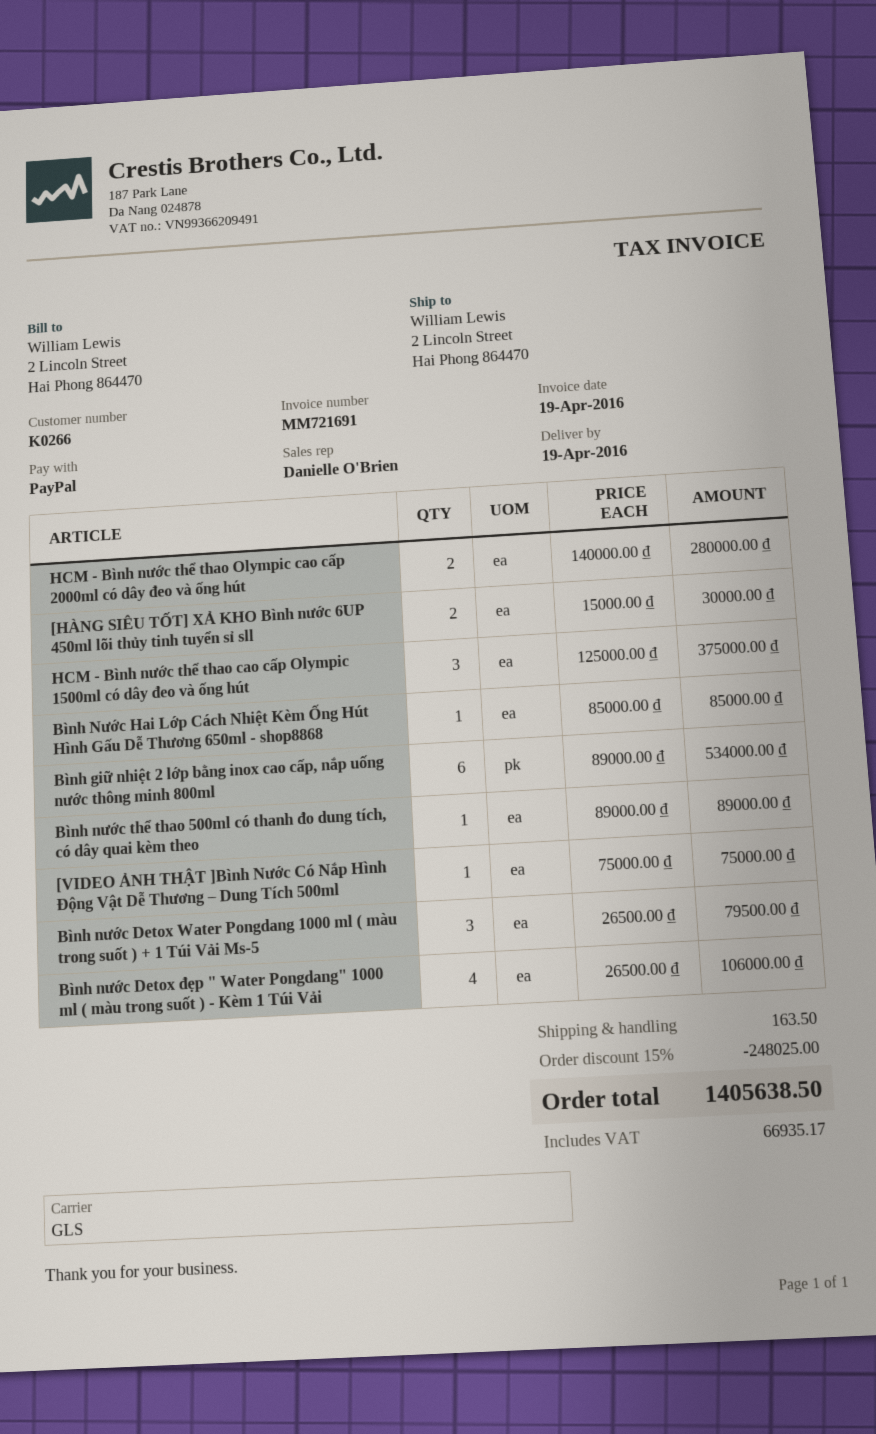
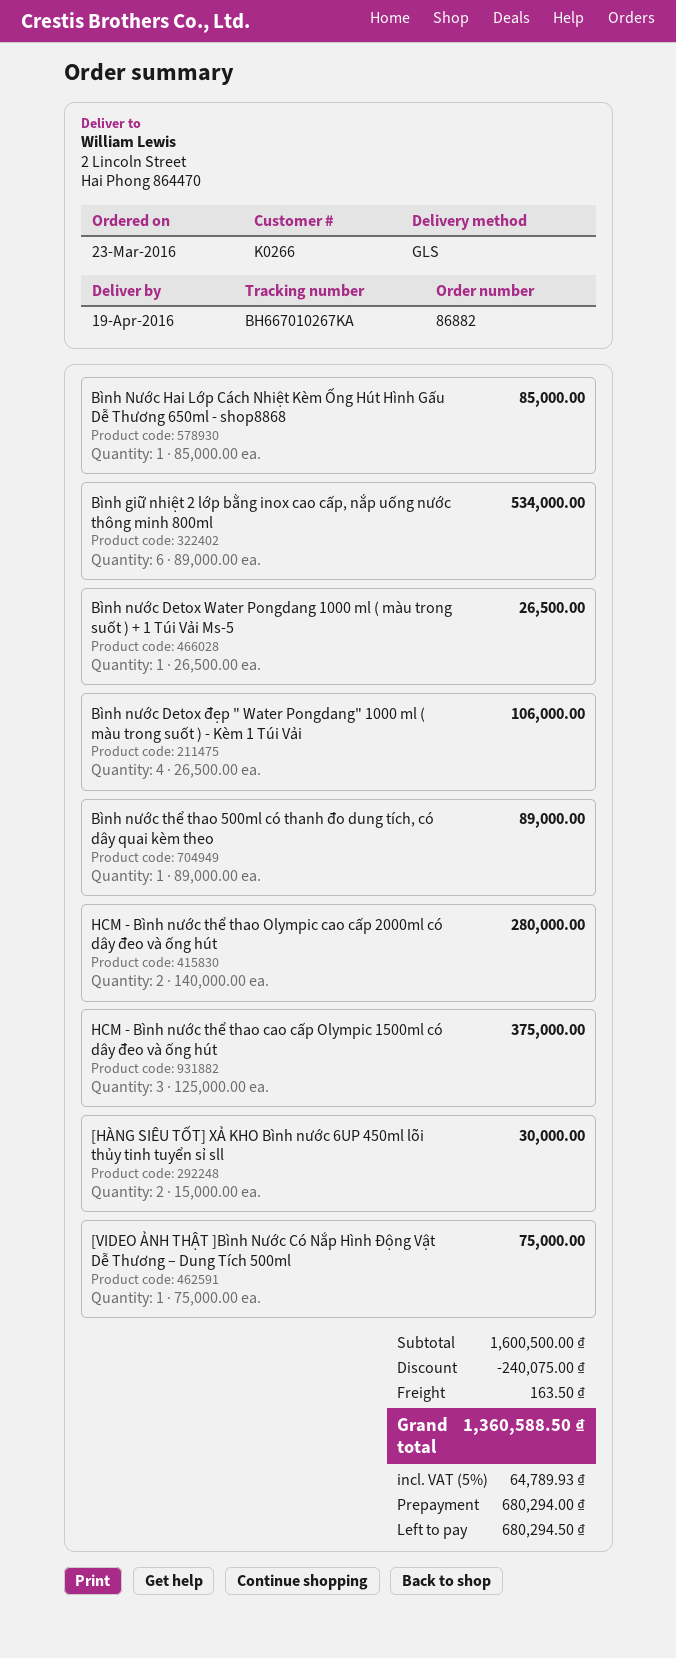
Bình nước Detox Water Pongdang 1000 ml ( màu trong suốt ) + 1 Túi Vải Ms-5: 3 x 26500.00 = 79500.00 -> 1 x 26500.00 = 26500.00
discount: 248025.00 -> 240075.00
tax: 66935.17 -> 64789.93
total: 1405638.50 -> 1360588.50

